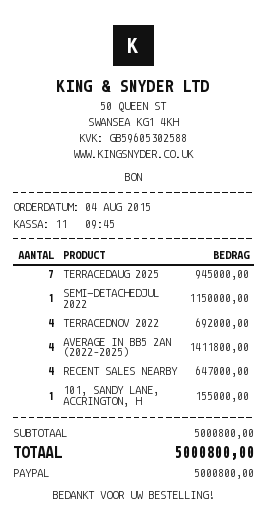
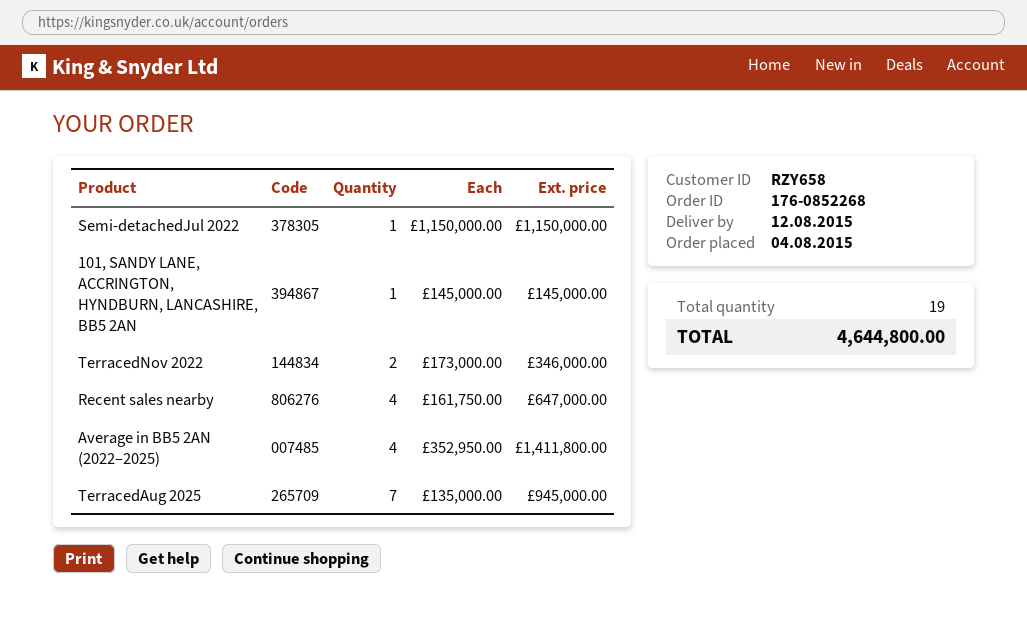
TERRACEDNOV 2022: 4 for 692000.00 -> 2 for 346000.00
101, SANDY LANE, ACCRINGTON, H: 1 for 155000.00 -> 1 for 145000.00
total: 5000800.00 -> 4644800.00

